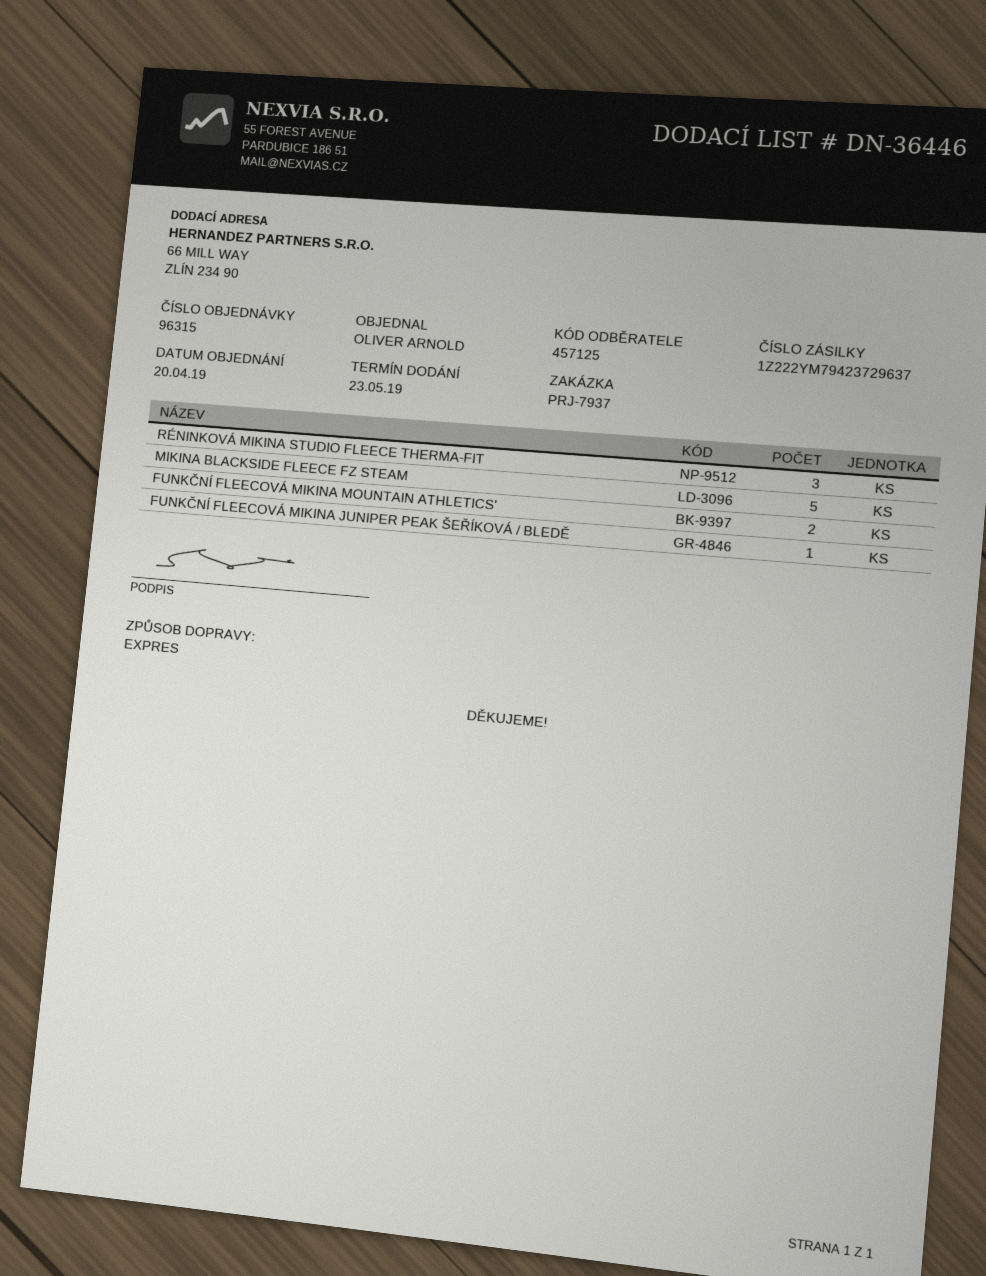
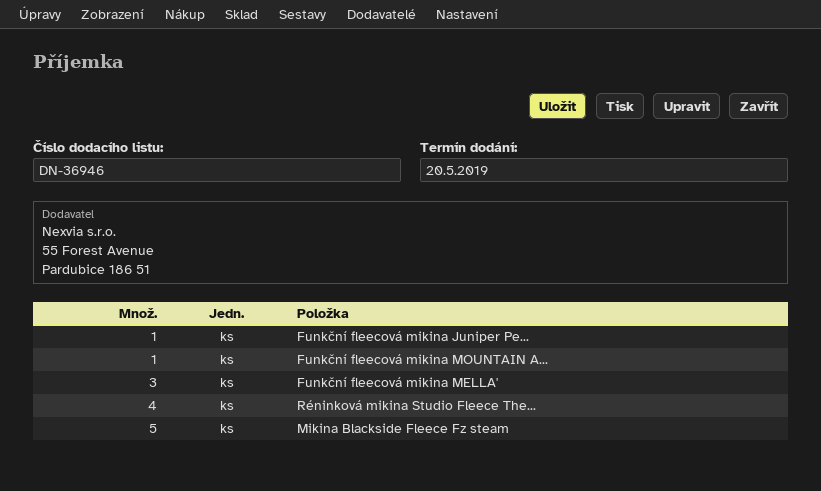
delivery note number: DN-36446 -> DN-36946
delivery date: 2019-05-23 -> 2019-05-20
RÉNINKOVÁ MIKINA STUDIO FLEECE THERMA-FIT: 3 -> 4
FUNKČNÍ FLEECOVÁ MIKINA MOUNTAIN ATHLETICS': 2 -> 1
Funkční fleecová mikina MELLA': none -> 3

